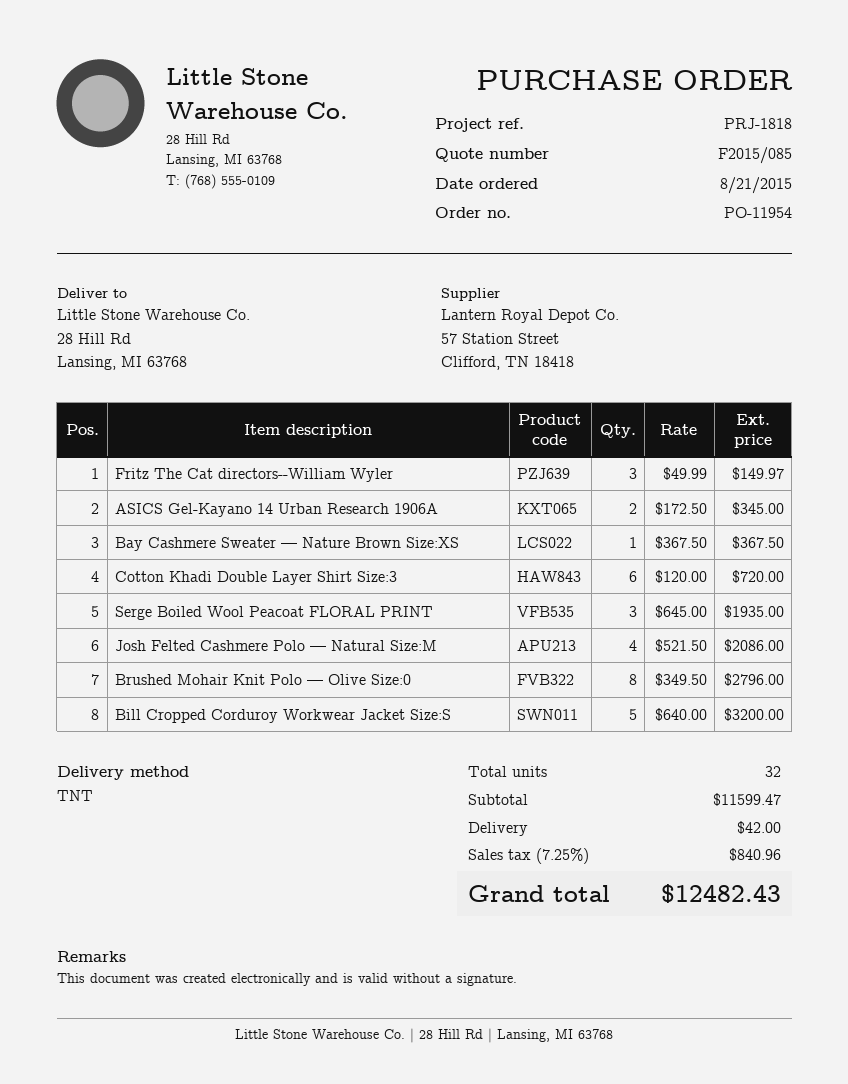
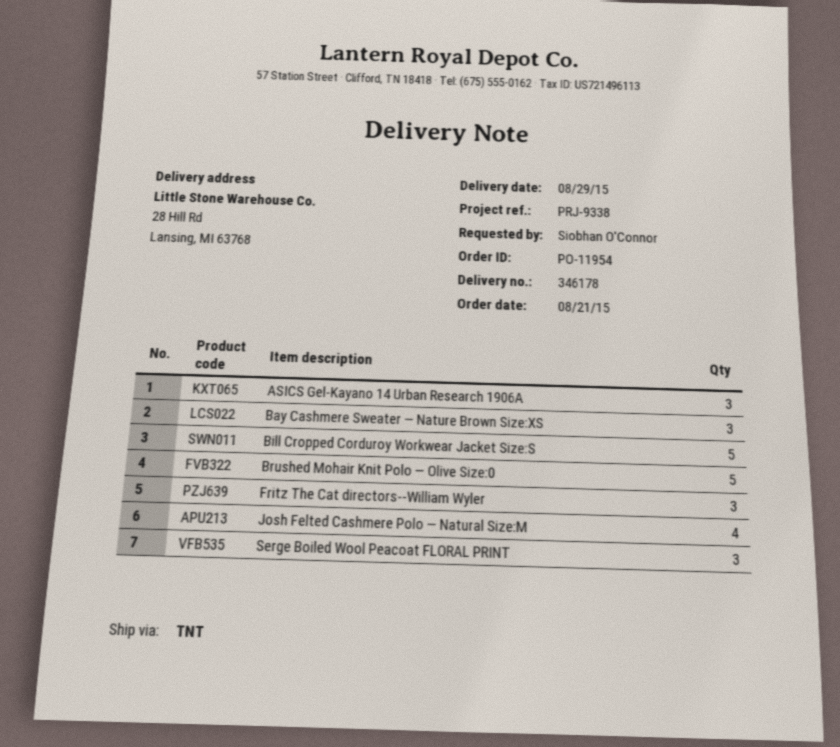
reference: PRJ-1818 -> PRJ-9338
ASICS Gel-Kayano 14 Urban Research 1906A: 2 -> 3
Bay Cashmere Sweater — Nature Brown Size:XS: 1 -> 3
Cotton Khadi Double Layer Shirt Size:3: 6 -> none
Brushed Mohair Knit Polo — Olive Size:0: 8 -> 5

